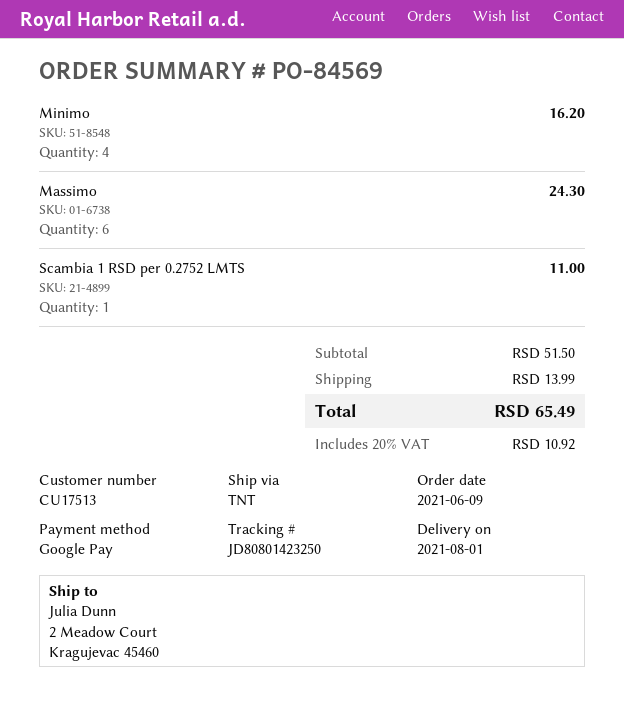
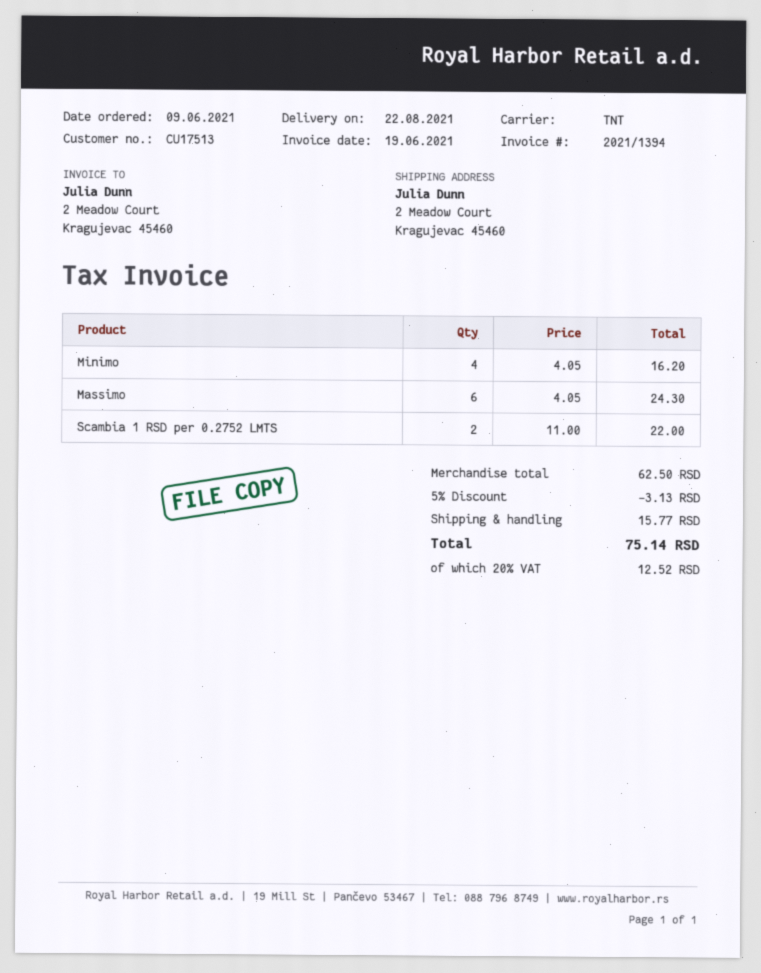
delivery date: 2021-08-01 -> 2021-08-22
Scambia 1 RSD per 0.2752 LMTS: 1 for 11.00 -> 2 for 22.00
subtotal: 51.50 -> 62.50
discount: none -> 5% = 3.13
shipping: 13.99 -> 15.77
tax: 20% = 10.92 -> 20% = 12.52
total: 65.49 -> 75.14

